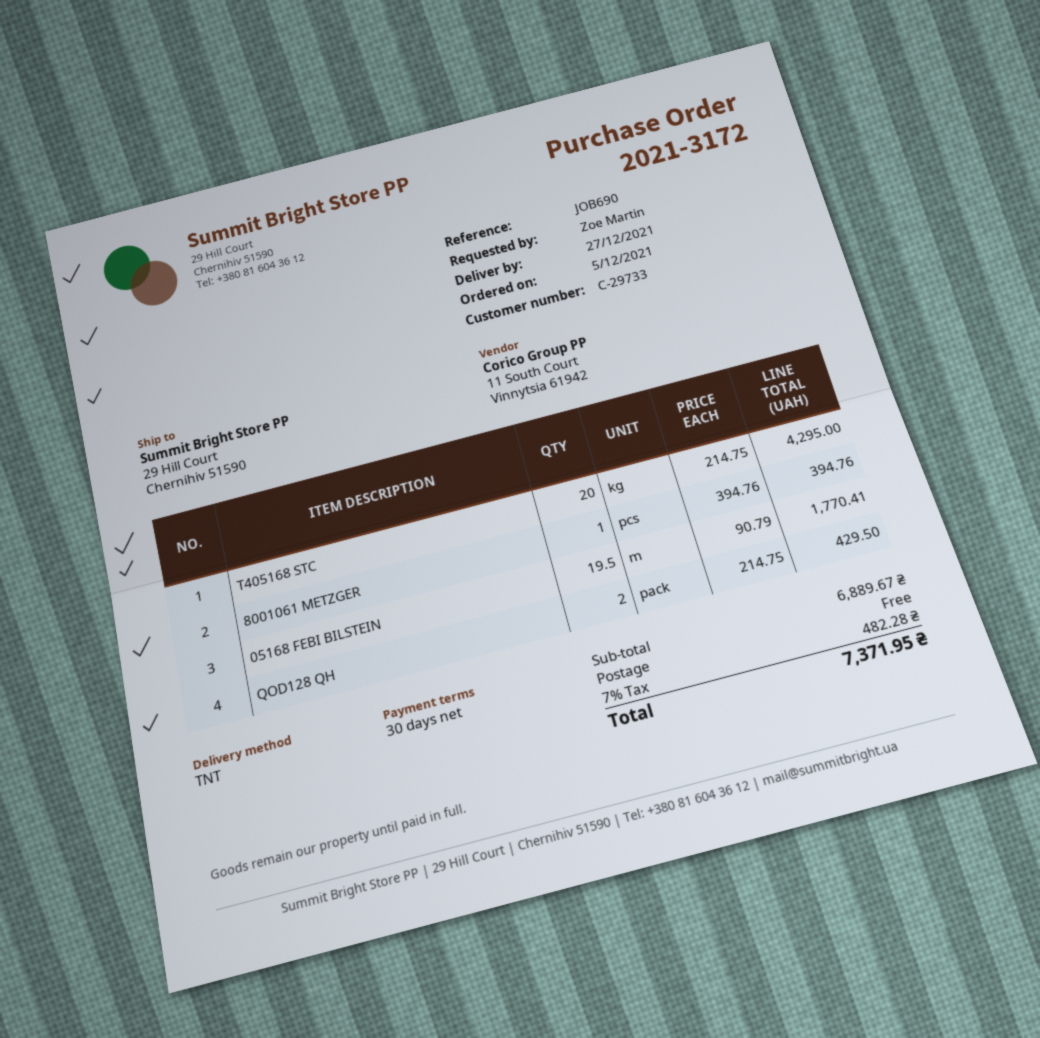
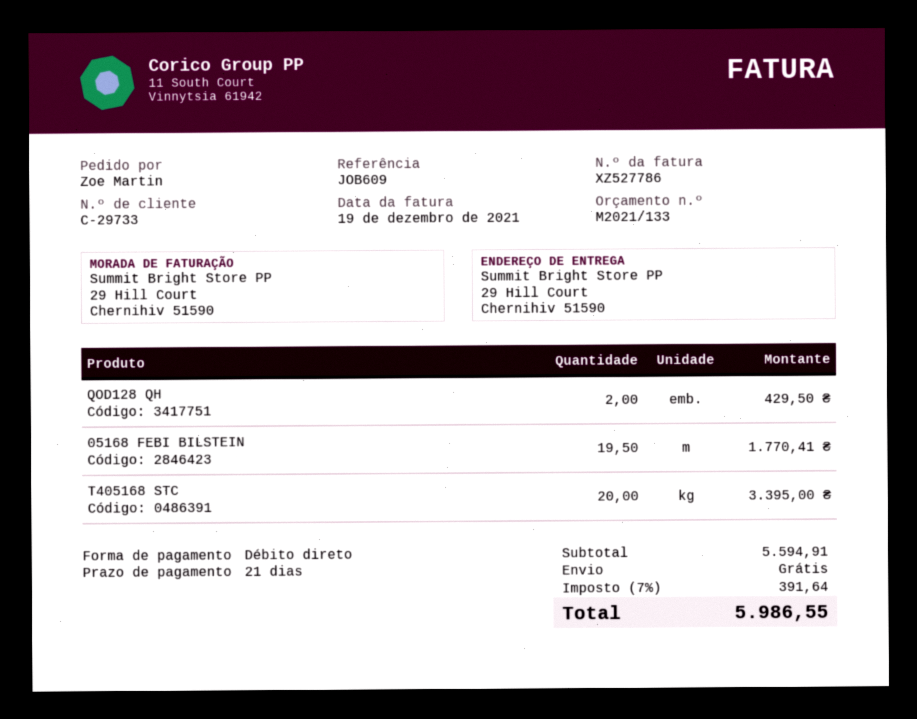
payment terms: 30 days -> 21 days
reference: JOB690 -> JOB609
T405168 STC: 20 for 4295.00 -> 20 for 3395.00
8001061 METZGER: 1 for 394.76 -> none
subtotal: 6889.67 -> 5594.91
tax: 7% = 482.28 -> 7% = 391.64
total: 7371.95 -> 5986.55

